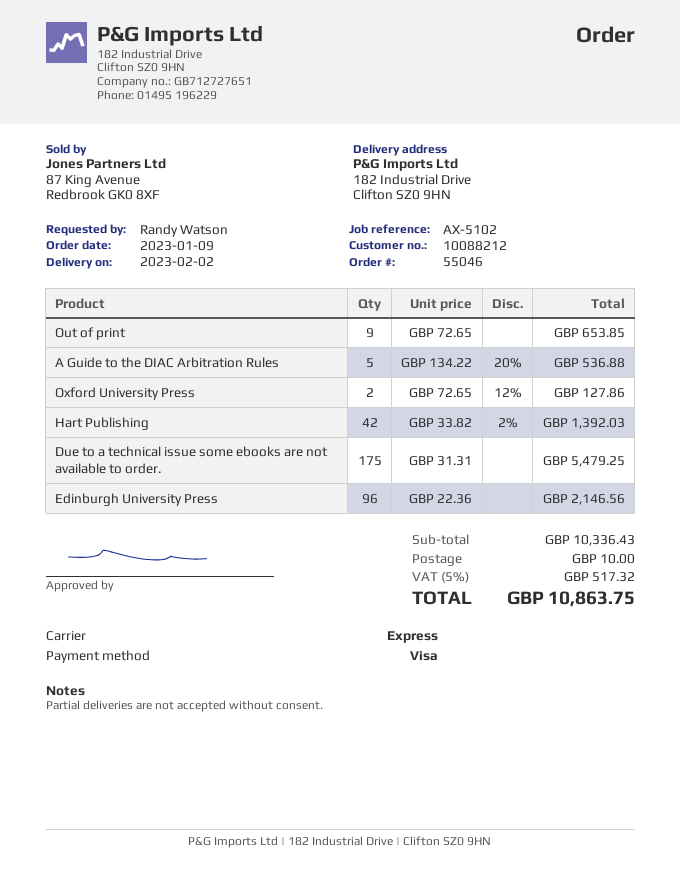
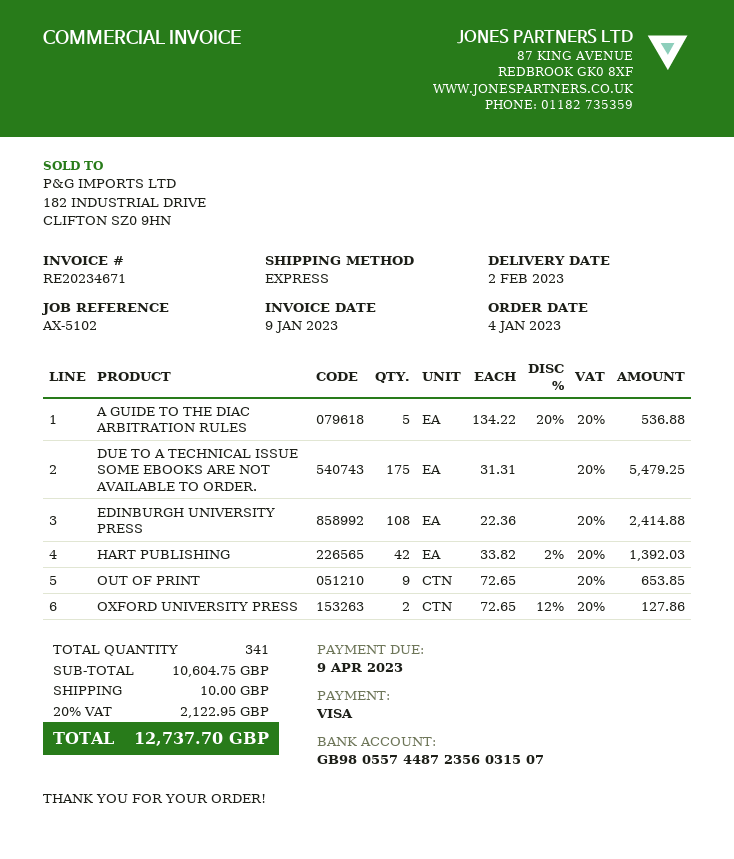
order date: 2023-01-09 -> 2023-01-04
Edinburgh University Press: 96 x 22.36 = 2146.56 -> 108 x 22.36 = 2414.88
subtotal: 10336.43 -> 10604.75
tax: 5% = 517.32 -> 20% = 2122.95
total: 10863.75 -> 12737.70

